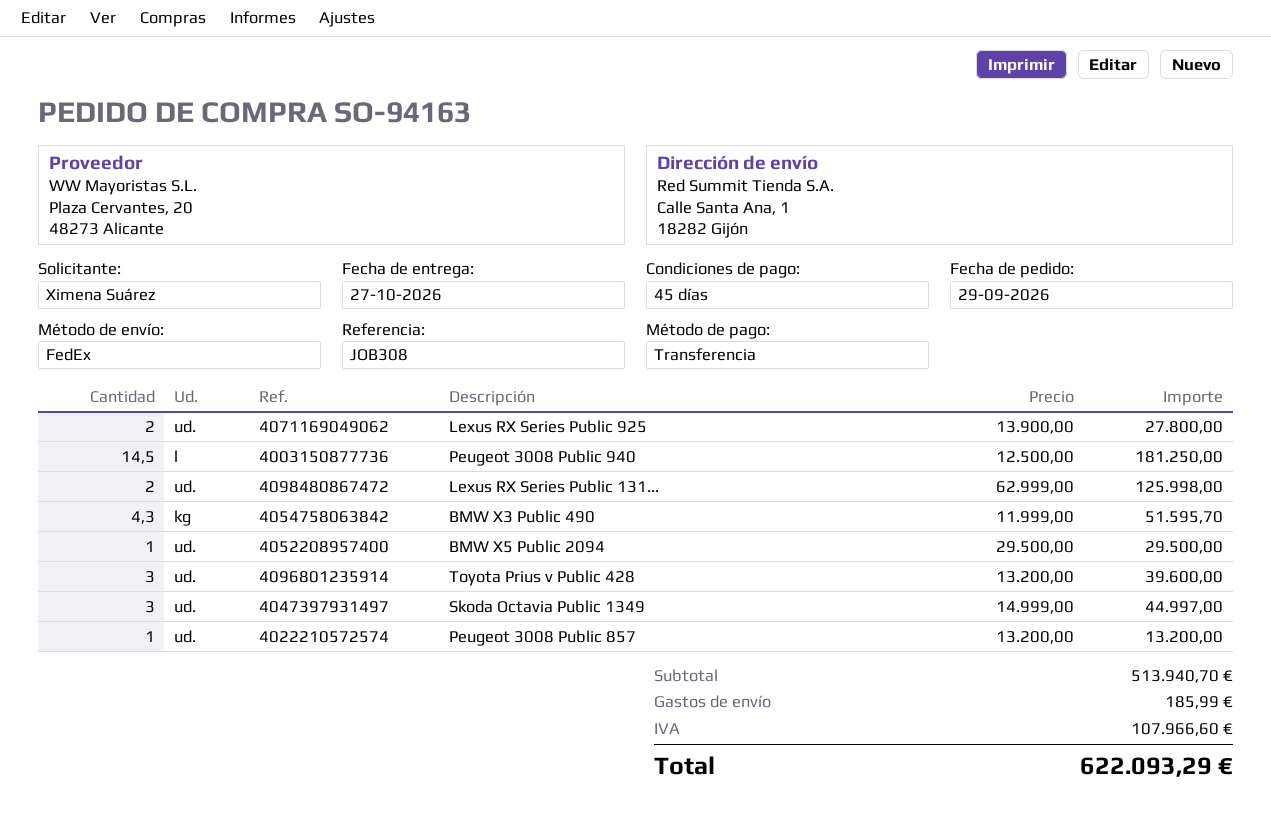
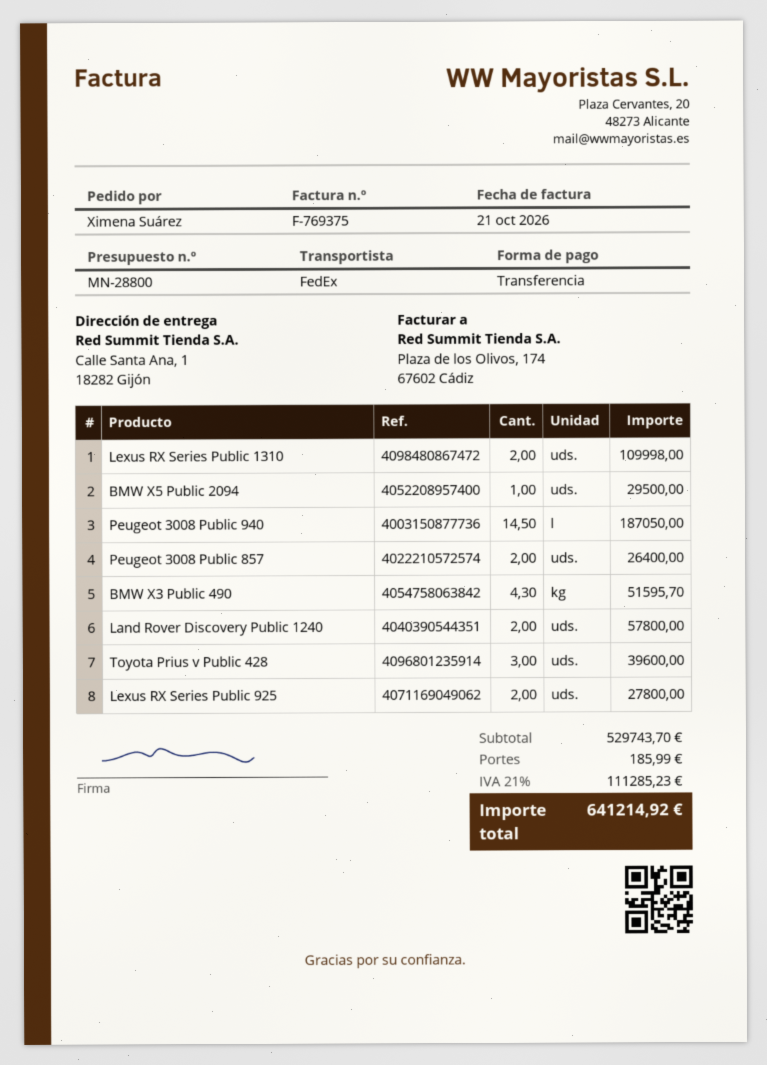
Peugeot 3008 Public 940: 14.5 for 181250.00 -> 14.5 for 187050.00
Lexus RX Series Public 131...: 2 for 125998.00 -> 2 for 109998.00
Skoda Octavia Public 1349: 3 for 44997.00 -> none
Peugeot 3008 Public 857: 1 for 13200.00 -> 2 for 26400.00
Land Rover Discovery Public 1240: none -> 2 for 57800.00
subtotal: 513940.70 -> 529743.70
tax: 107966.60 -> 111285.23
total: 622093.29 -> 641214.92

